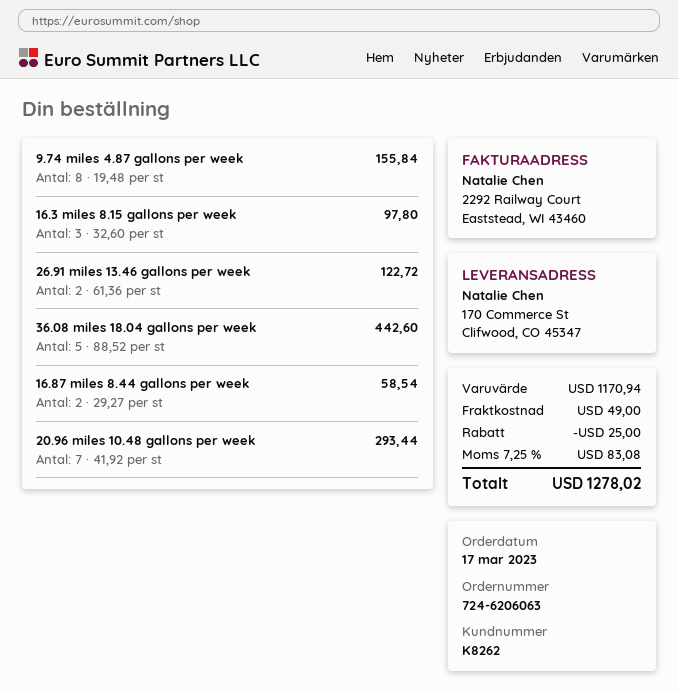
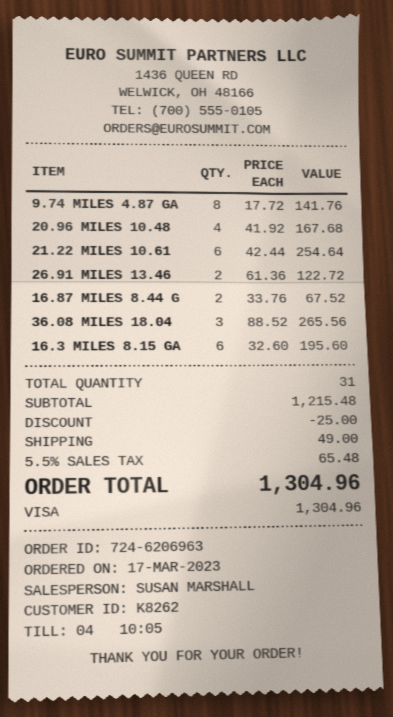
order number: 724-6206063 -> 724-6206963
9.74 miles 4.87 gallons per week: 8 x 19.48 = 155.84 -> 8 x 17.72 = 141.76
16.3 miles 8.15 gallons per week: 3 x 32.60 = 97.80 -> 6 x 32.60 = 195.60
36.08 miles 18.04 gallons per week: 5 x 88.52 = 442.60 -> 3 x 88.52 = 265.56
16.87 miles 8.44 gallons per week: 2 x 29.27 = 58.54 -> 2 x 33.76 = 67.52
20.96 miles 10.48 gallons per week: 7 x 41.92 = 293.44 -> 4 x 41.92 = 167.68
21.22 MILES 10.61: none -> 6 x 42.44 = 254.64
subtotal: 1170.94 -> 1215.48
tax: 7.25% = 83.08 -> 5.5% = 65.48
total: 1278.02 -> 1304.96

